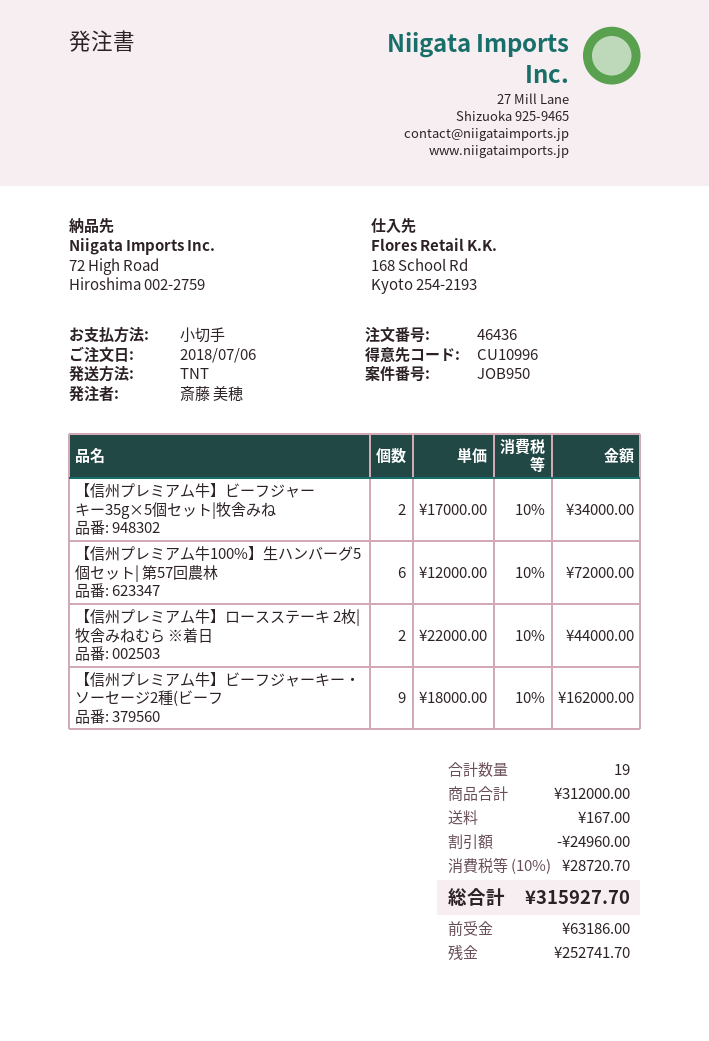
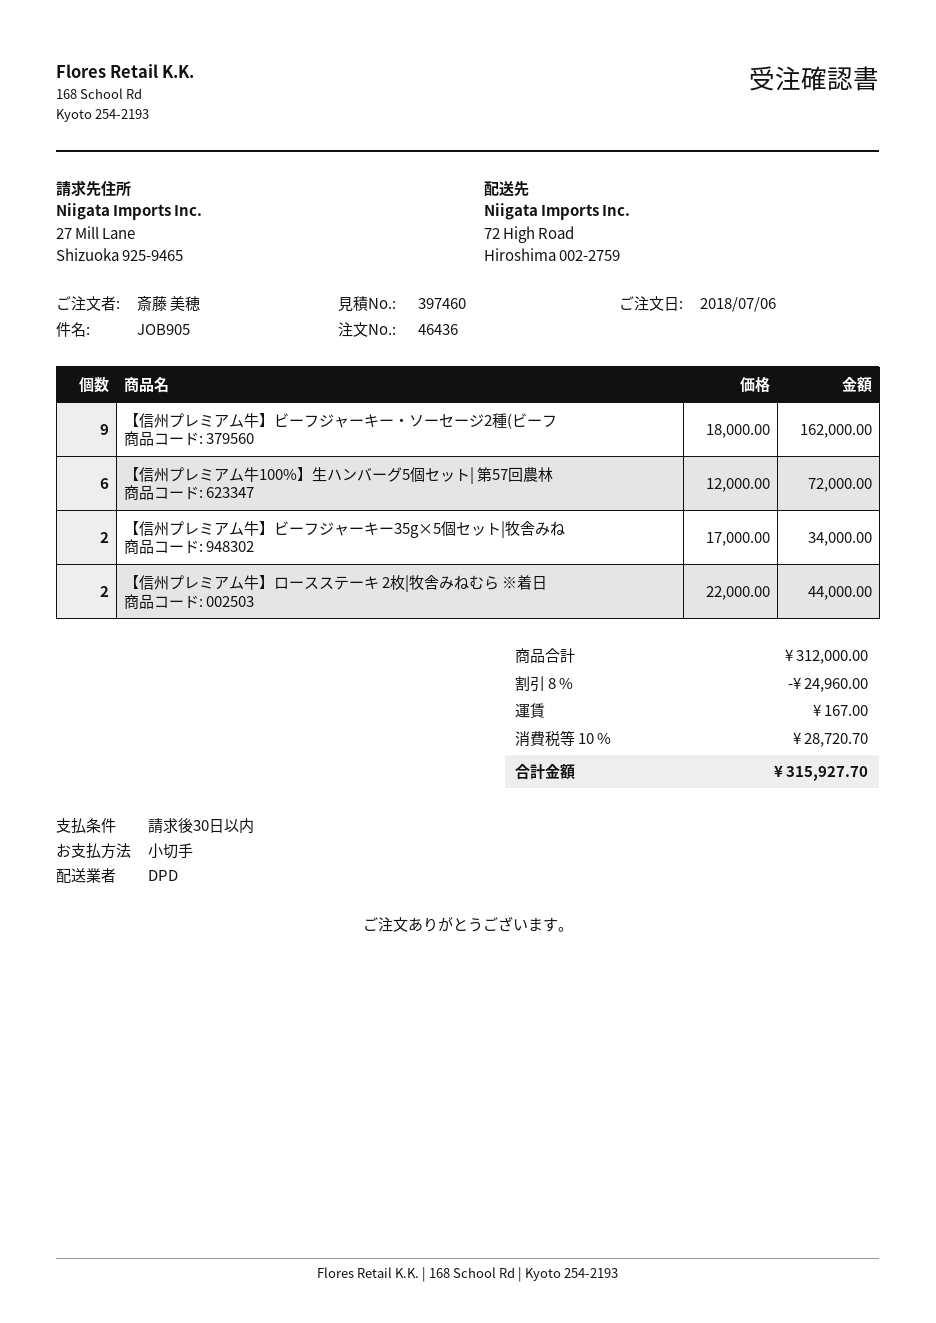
reference: JOB950 -> JOB905
shipping method: TNT -> DPD

